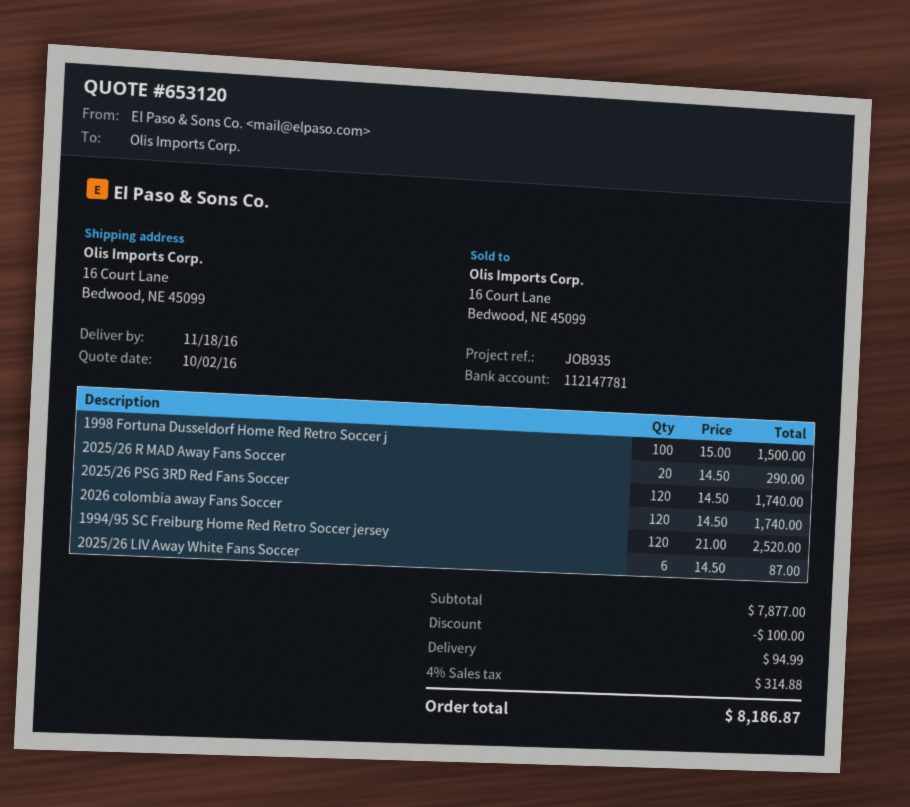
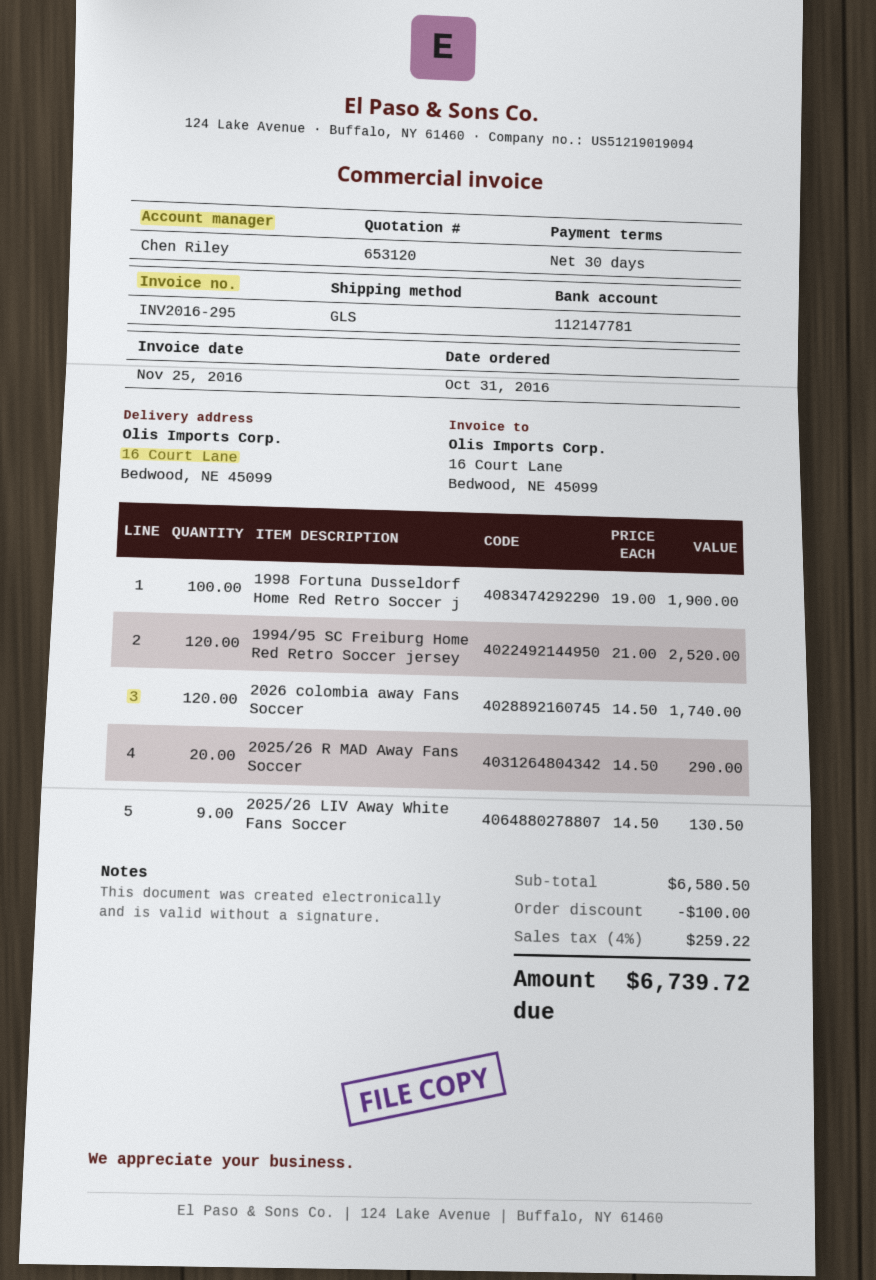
1998 Fortuna Dusseldorf Home Red Retro Soccer j: 100 x 15.00 = 1500.00 -> 100 x 19.00 = 1900.00
2025/26 PSG 3RD Red Fans Soccer: 120 x 14.50 = 1740.00 -> none
2025/26 LIV Away White Fans Soccer: 6 x 14.50 = 87.00 -> 9 x 14.50 = 130.50
subtotal: 7877.00 -> 6580.50
shipping: 94.99 -> none
tax: 4% = 314.88 -> 4% = 259.22
total: 8186.87 -> 6739.72

